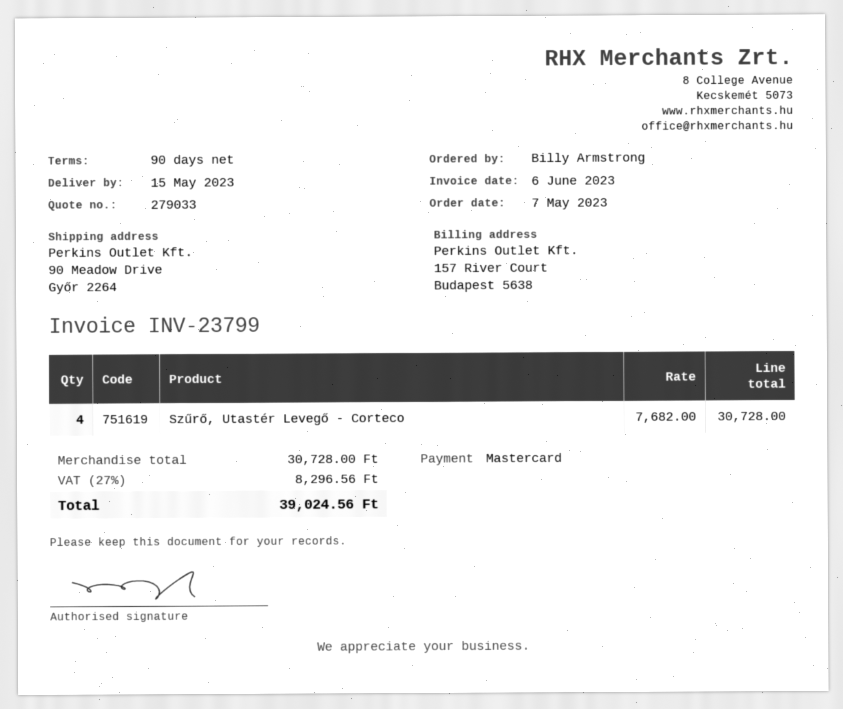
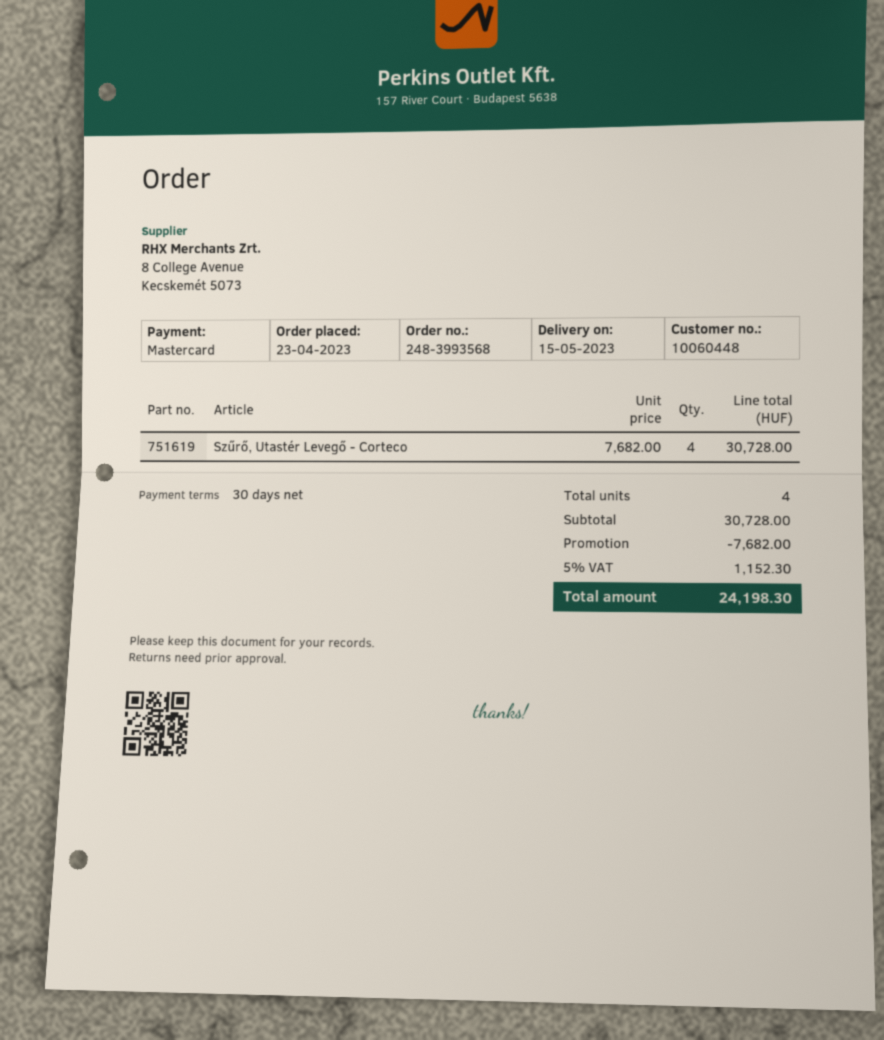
order date: 2023-05-07 -> 2023-04-23
payment terms: 90 days -> 30 days
discount: none -> 7682.00
tax: 27% = 8296.56 -> 5% = 1152.30
total: 39024.56 -> 24198.30

